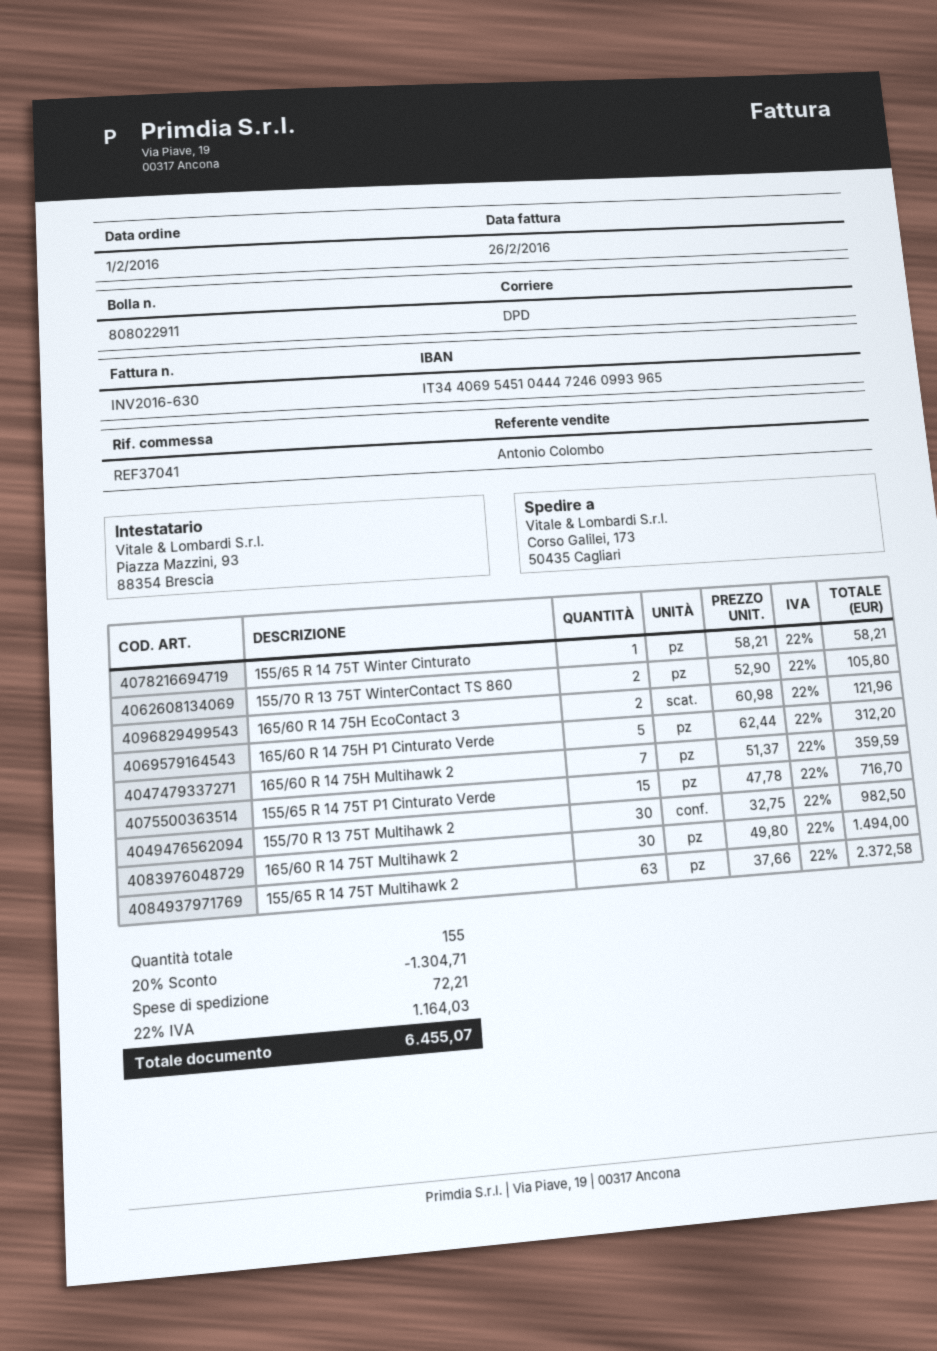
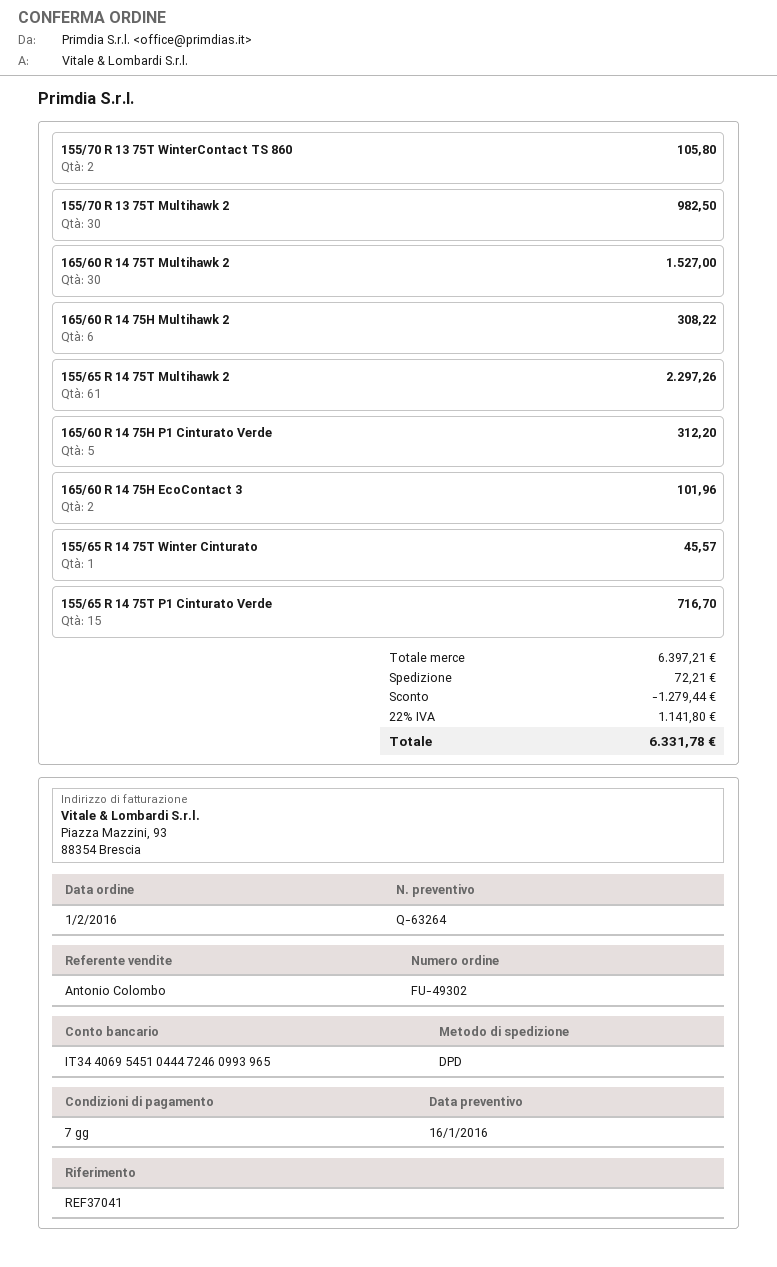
155/65 R 14 75T Winter Cinturato: 1 for 58.21 -> 1 for 45.57
165/60 R 14 75H EcoContact 3: 2 for 121.96 -> 2 for 101.96
165/60 R 14 75H Multihawk 2: 7 for 359.59 -> 6 for 308.22
165/60 R 14 75T Multihawk 2: 30 for 1494.00 -> 30 for 1527.00
155/65 R 14 75T Multihawk 2: 63 for 2372.58 -> 61 for 2297.26
discount: 1304.71 -> 1279.44
tax: 22% = 1164.03 -> 22% = 1141.80
total: 6455.07 -> 6331.78

